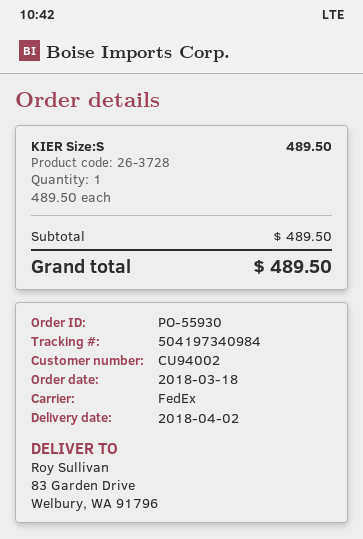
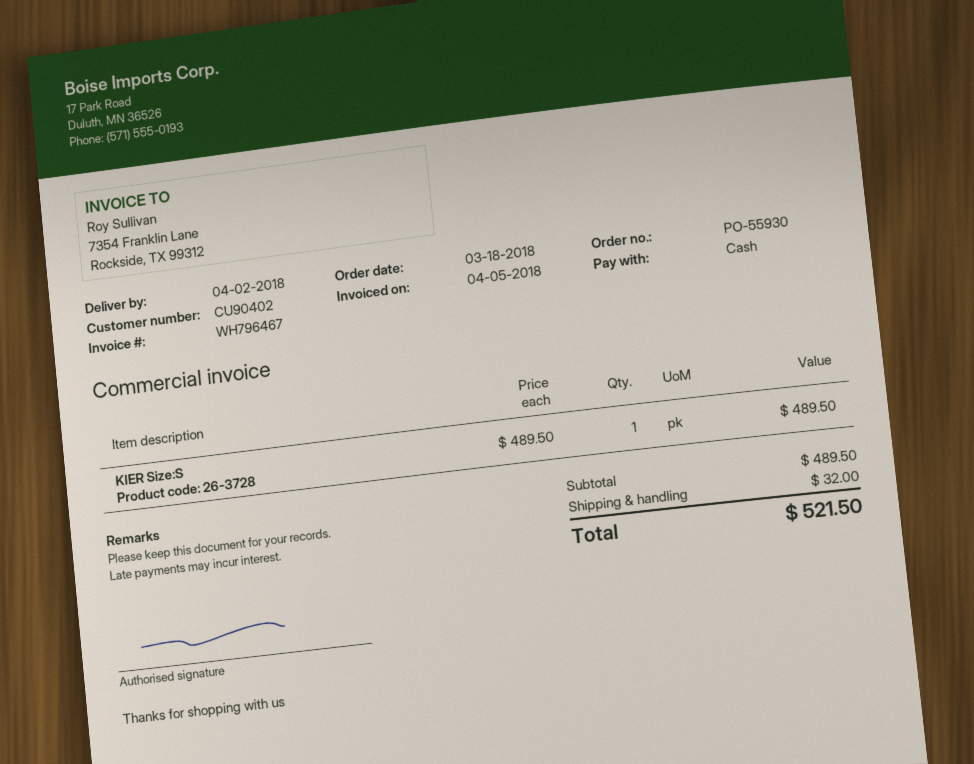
customer number: CU94002 -> CU90402
shipping: none -> 32.00
total: 489.50 -> 521.50

